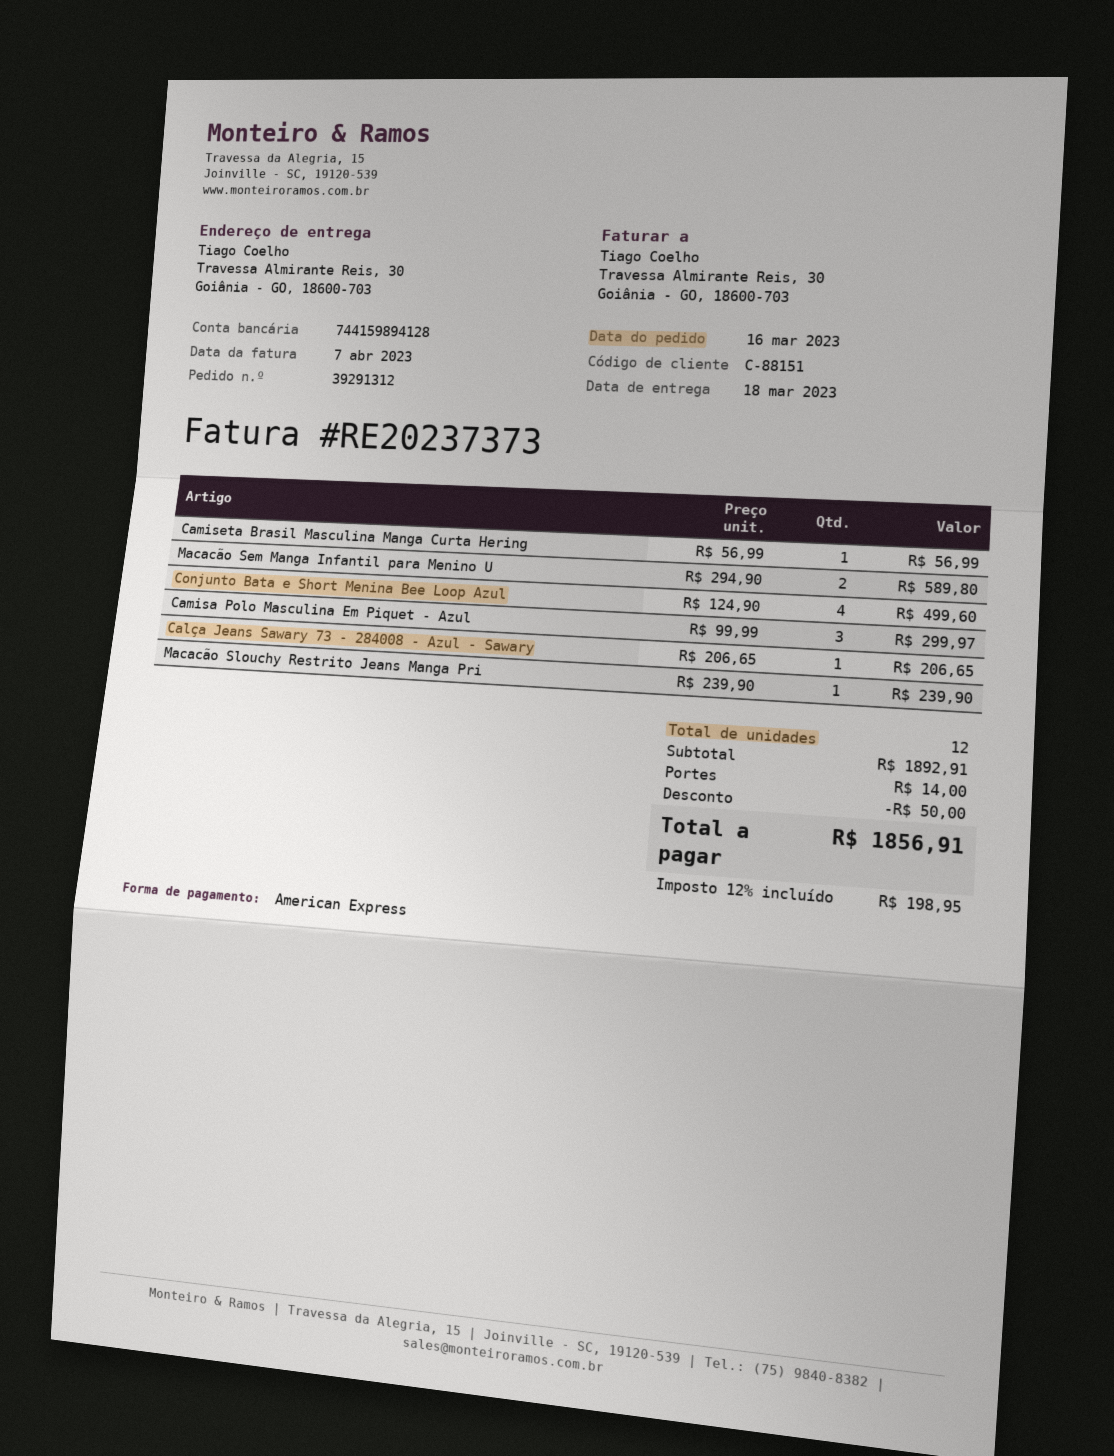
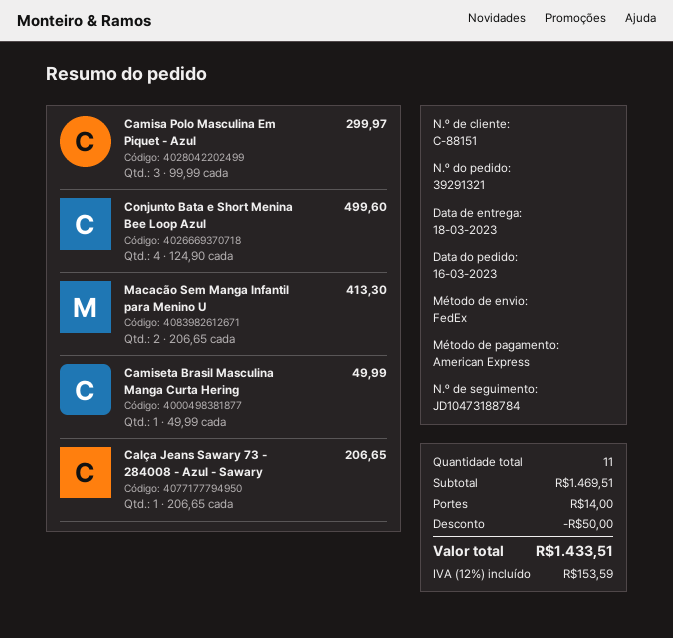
order number: 39291312 -> 39291321
Camiseta Brasil Masculina Manga Curta Hering: 1 x 56.99 = 56.99 -> 1 x 49.99 = 49.99
Macacão Sem Manga Infantil para Menino U: 2 x 294.90 = 589.80 -> 2 x 206.65 = 413.30
Macacão Slouchy Restrito Jeans Manga Pri: 1 x 239.90 = 239.90 -> none
total quantity: 12 -> 11
subtotal: 1892.91 -> 1469.51
tax: 12% = 198.95 -> 12% = 153.59
total: 1856.91 -> 1433.51

